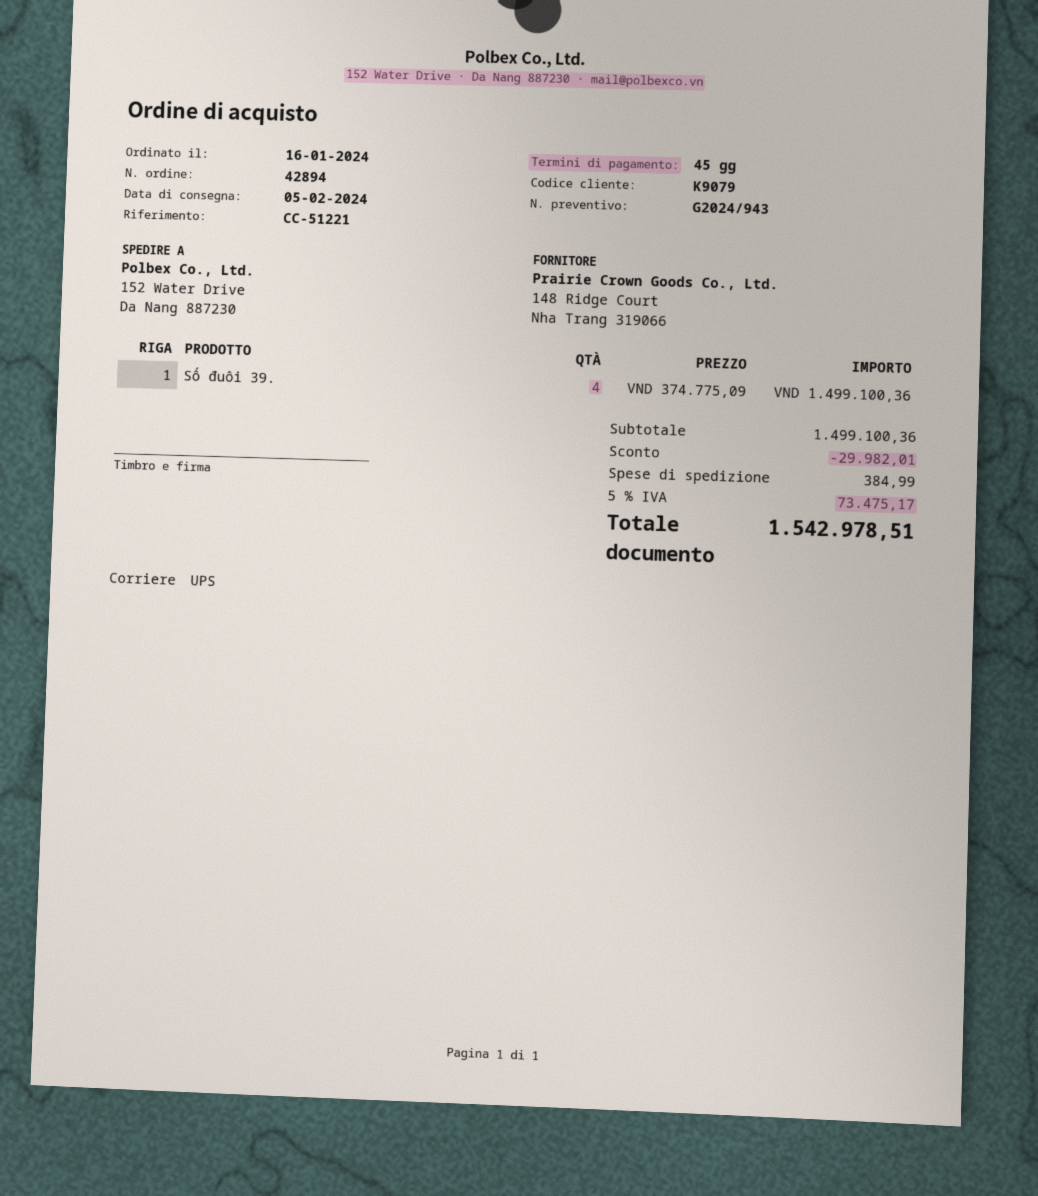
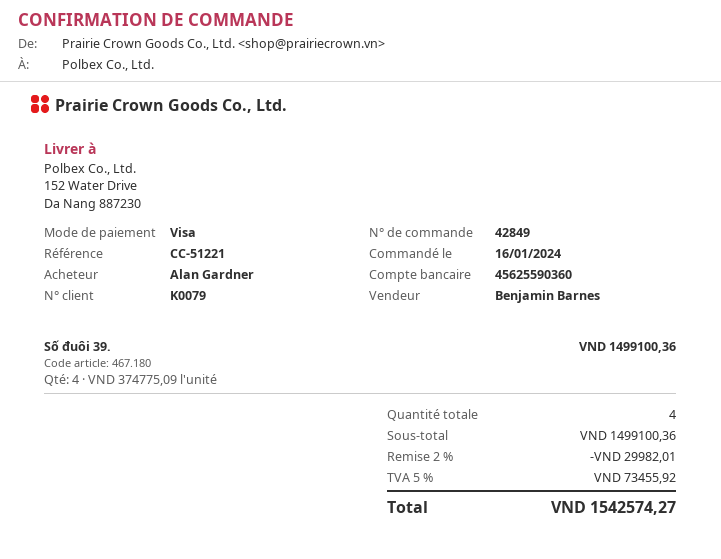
order number: 42894 -> 42849
customer number: K9079 -> K0079
shipping: 384.99 -> none
tax: 5% = 73475.17 -> 5% = 73455.92
total: 1542978.51 -> 1542574.27

